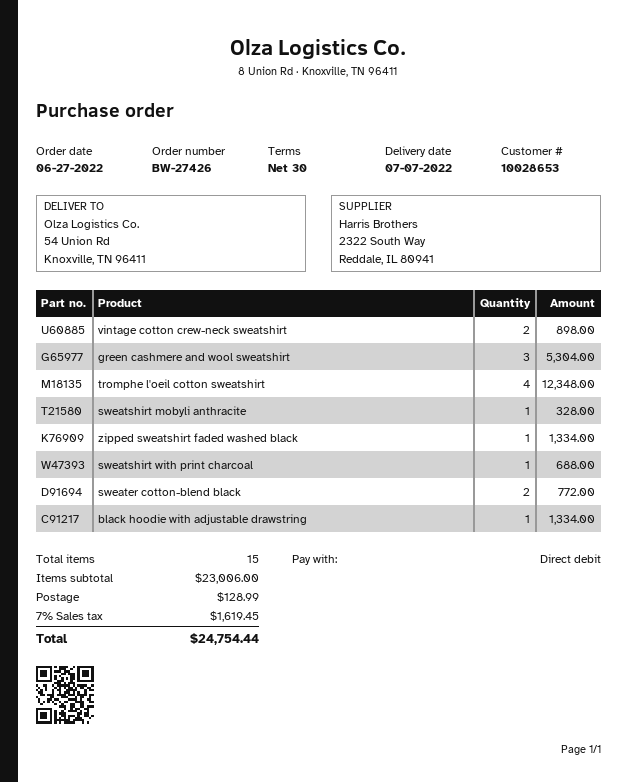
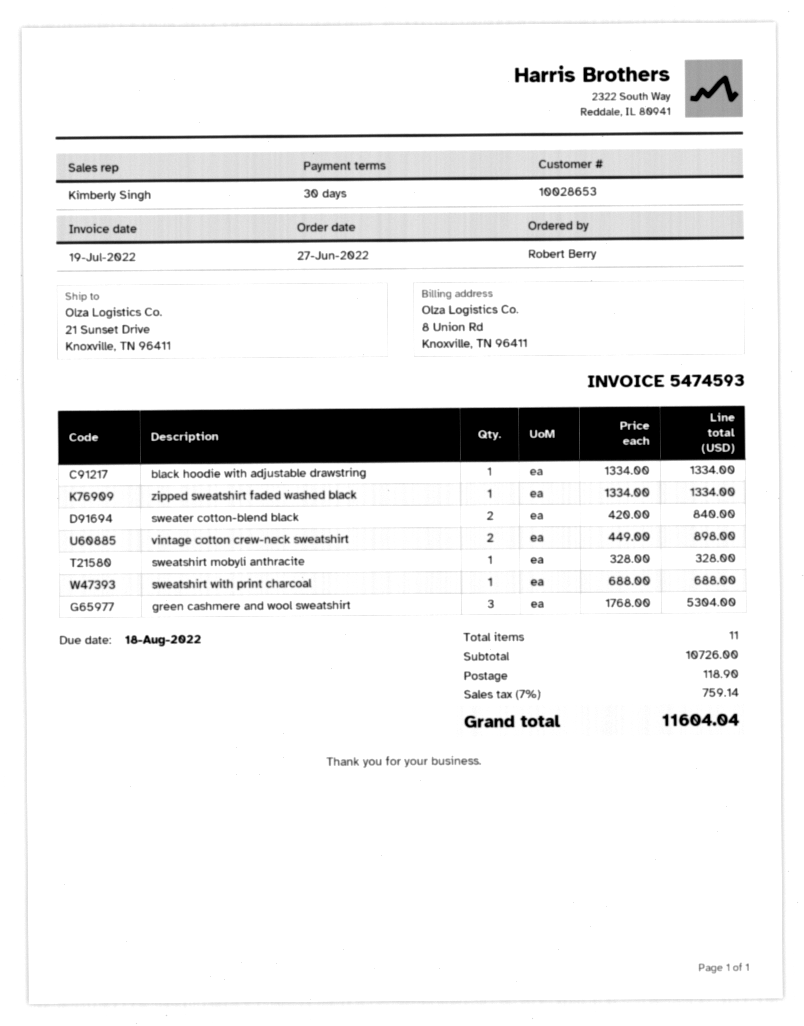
ship to: 54 Union Rd, Knoxville, TN 96411 -> 21 Sunset Drive, Knoxville, TN 96411
tromphe l'oeil cotton sweatshirt: 4 for 12348.00 -> none
sweater cotton-blend black: 2 for 772.00 -> 2 for 840.00
total quantity: 15 -> 11
subtotal: 23006.00 -> 10726.00
shipping: 128.99 -> 118.90
tax: 7% = 1619.45 -> 7% = 759.14
total: 24754.44 -> 11604.04

